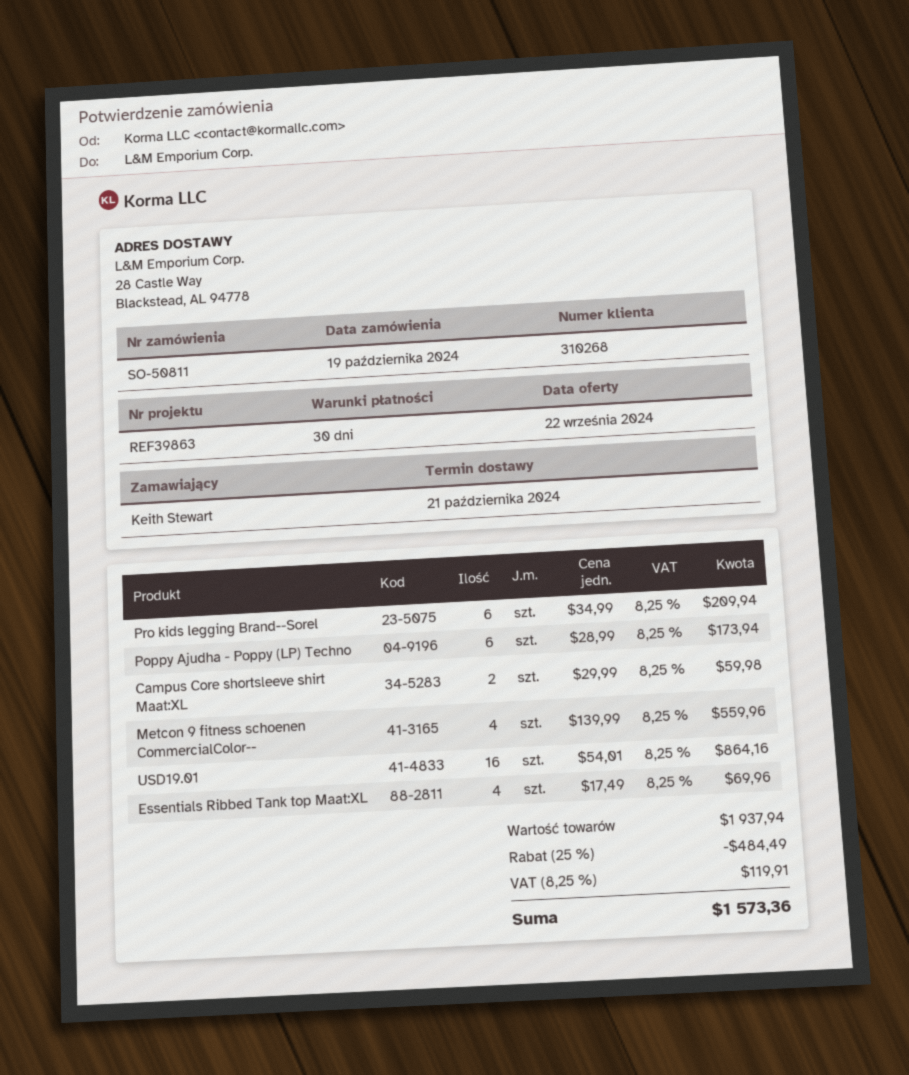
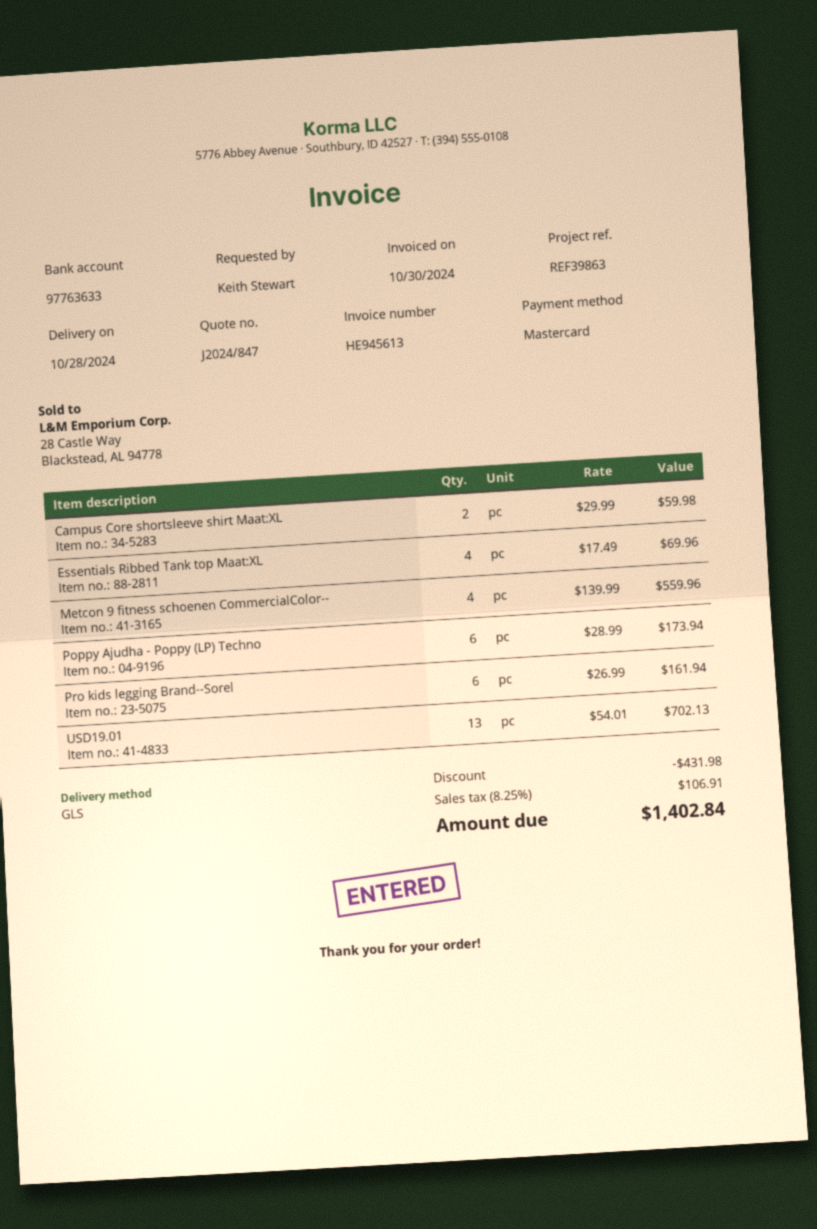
delivery date: 2024-10-21 -> 2024-10-28
Pro kids legging Brand--Sorel: 6 x 34.99 = 209.94 -> 6 x 26.99 = 161.94
USD19.01: 16 x 54.01 = 864.16 -> 13 x 54.01 = 702.13
discount: 484.49 -> 431.98
tax: 8.25% = 119.91 -> 8.25% = 106.91
total: 1573.36 -> 1402.84

